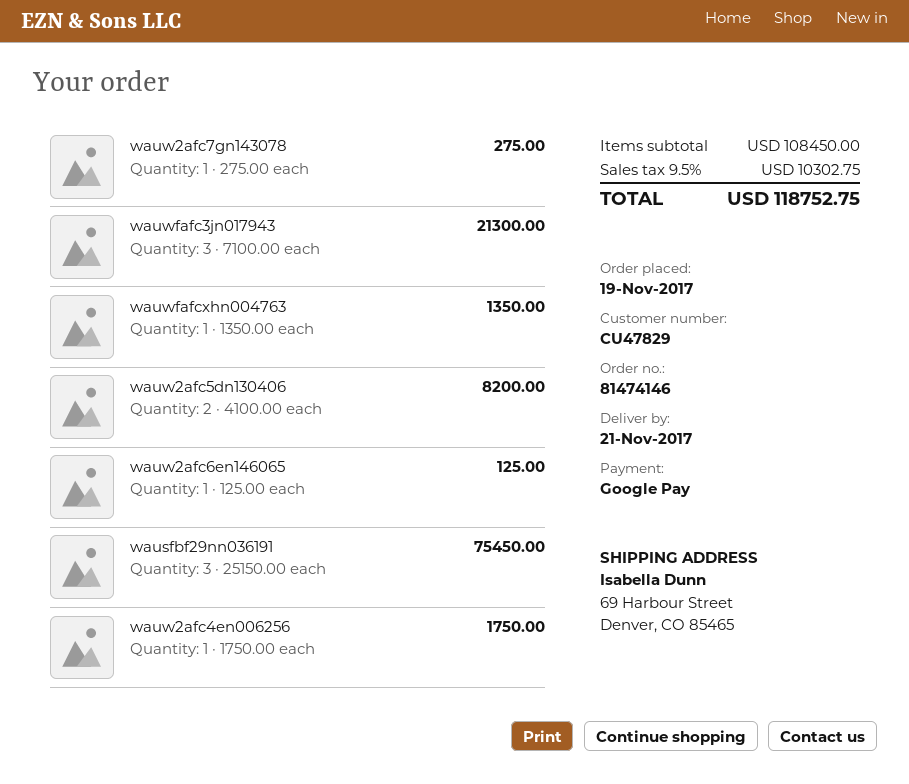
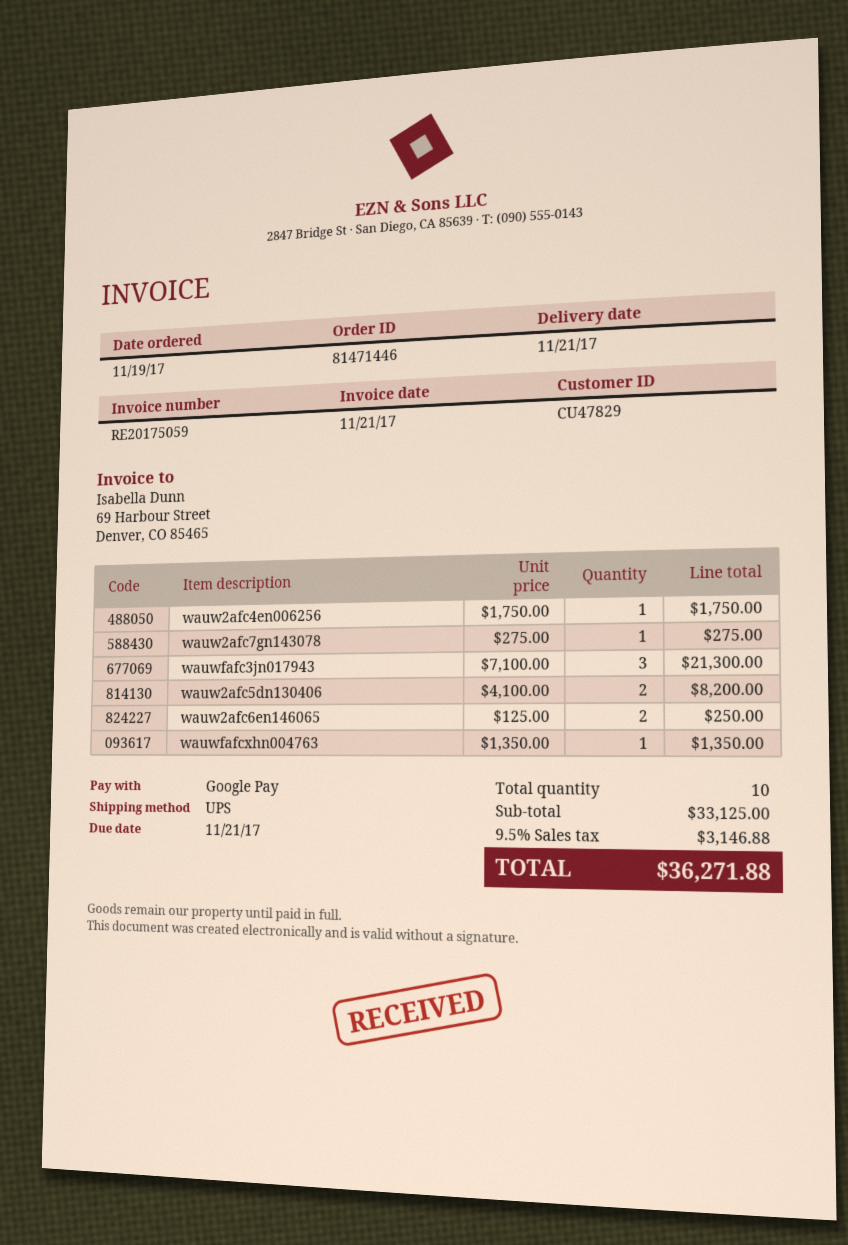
order number: 81474146 -> 81471446
wauw2afc6en146065: 1 x 125.00 = 125.00 -> 2 x 125.00 = 250.00
wausfbf29nn036191: 3 x 25150.00 = 75450.00 -> none
subtotal: 108450.00 -> 33125.00
tax: 9.5% = 10302.75 -> 9.5% = 3146.88
total: 118752.75 -> 36271.88

